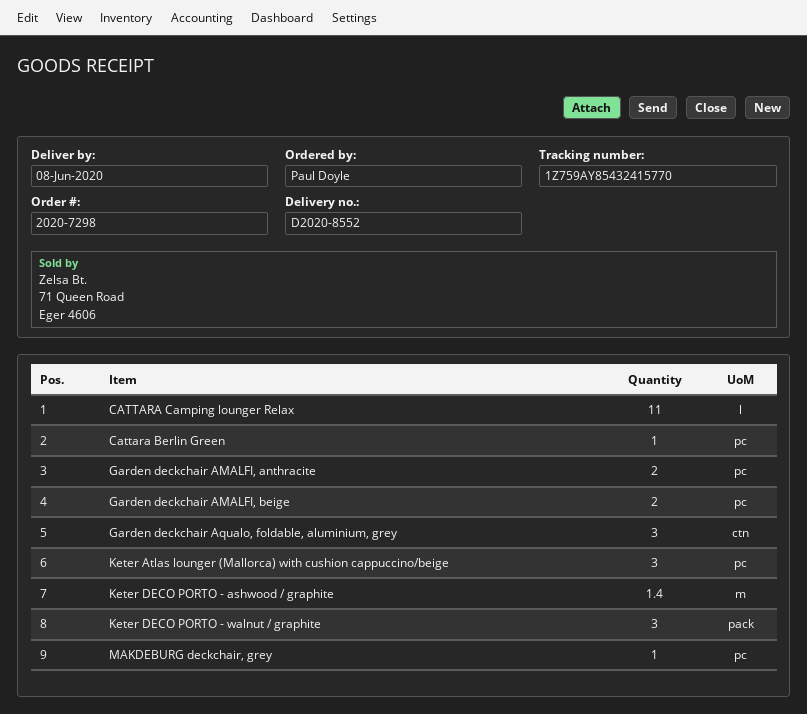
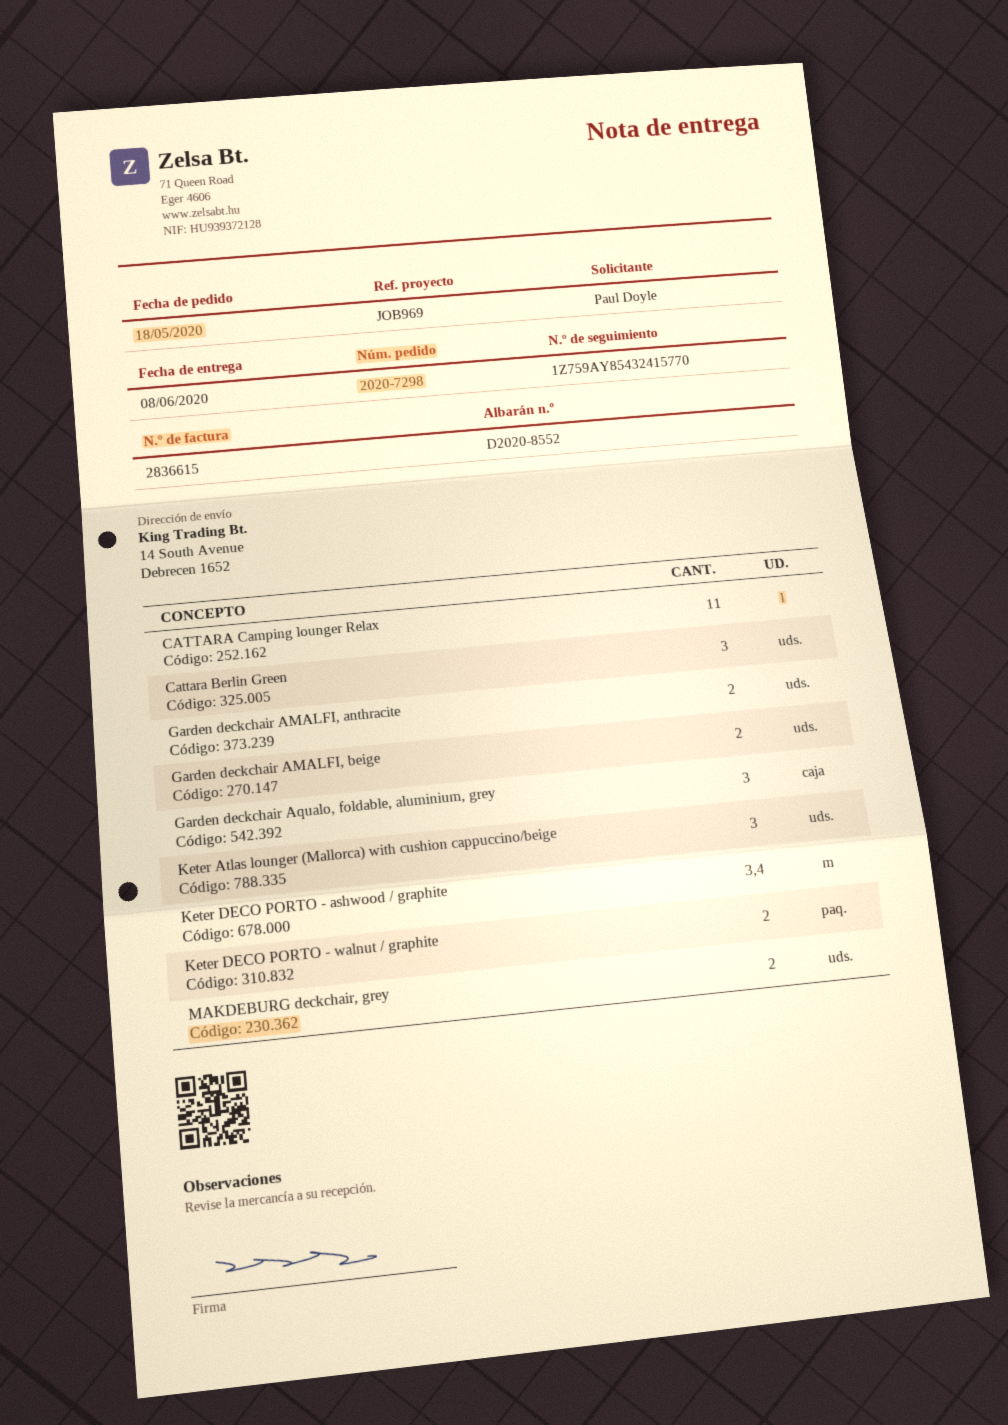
Cattara Berlin Green: 1 -> 3
Keter DECO PORTO - ashwood / graphite: 1.4 -> 3.4
Keter DECO PORTO - walnut / graphite: 3 -> 2
MAKDEBURG deckchair, grey: 1 -> 2

